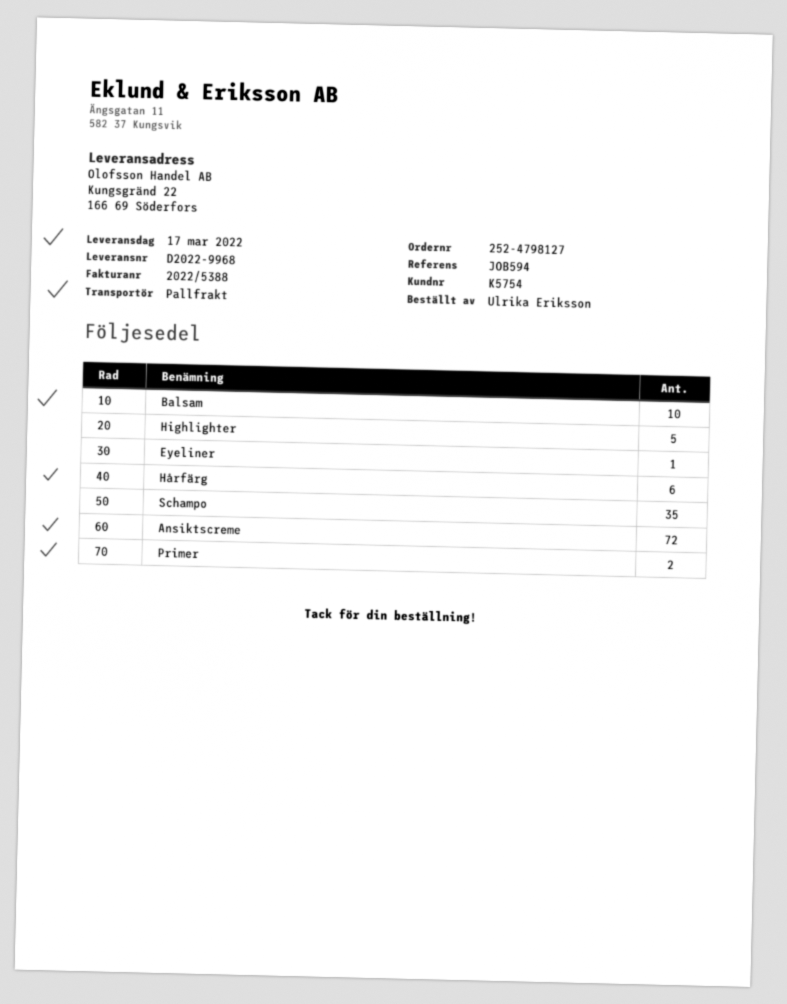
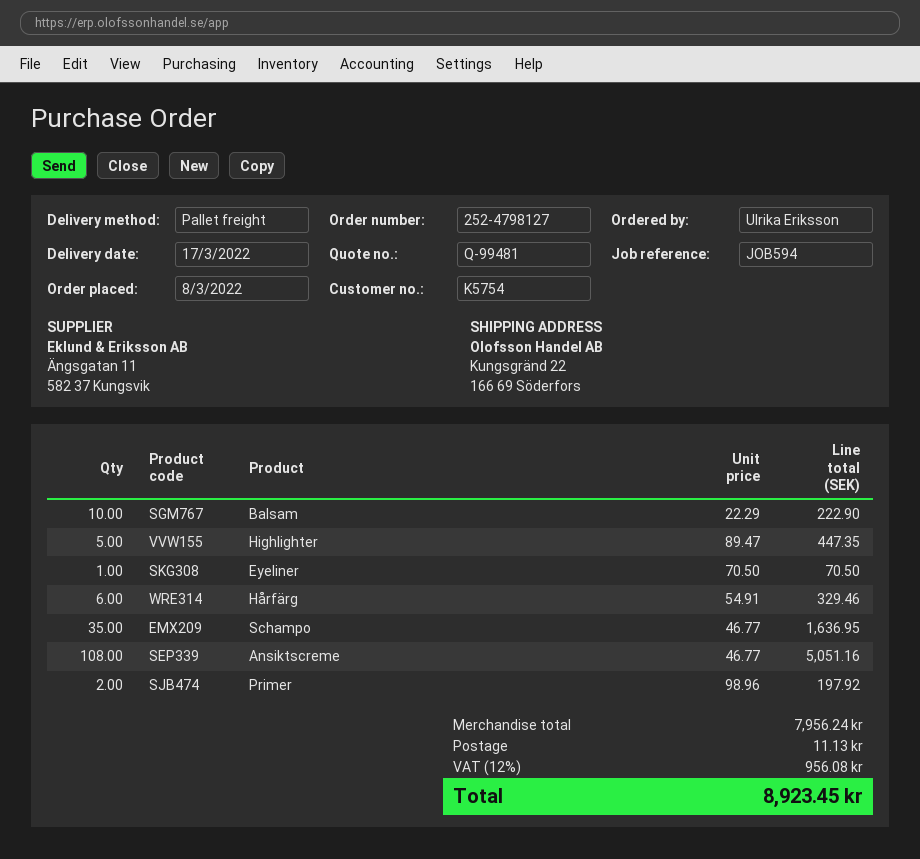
Ansiktscreme: 72 -> 108

